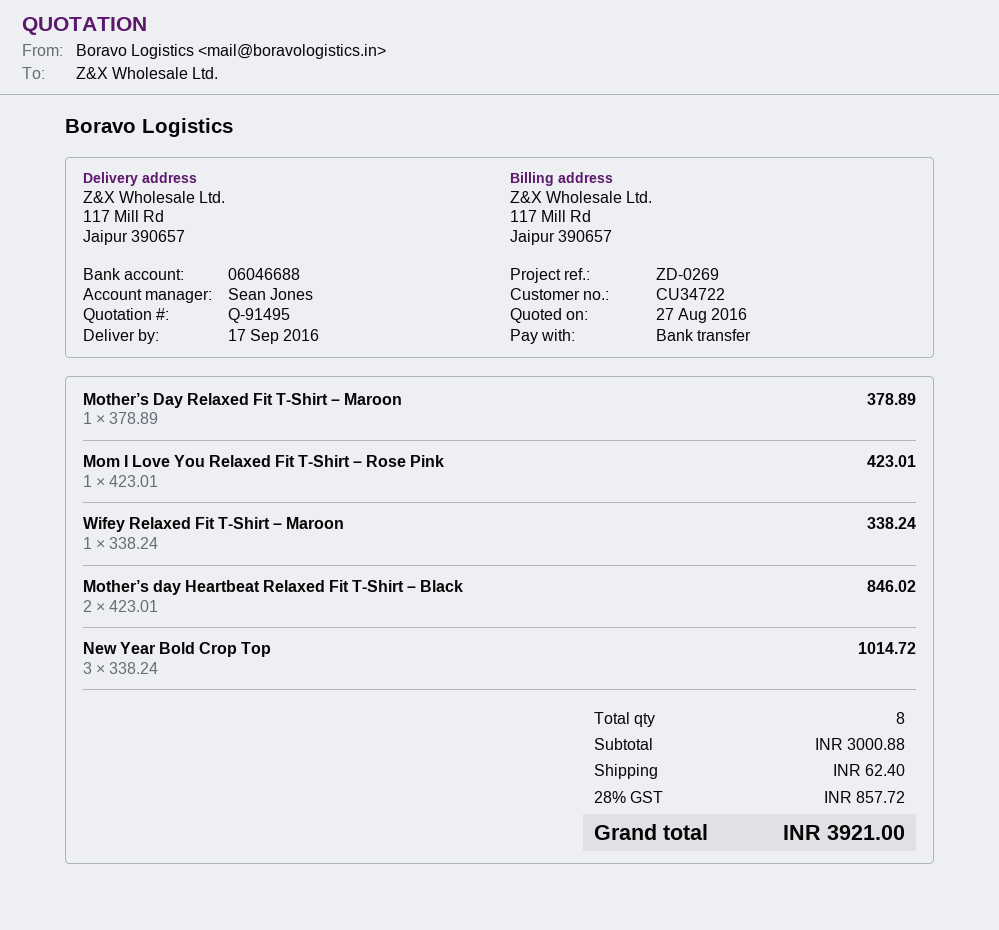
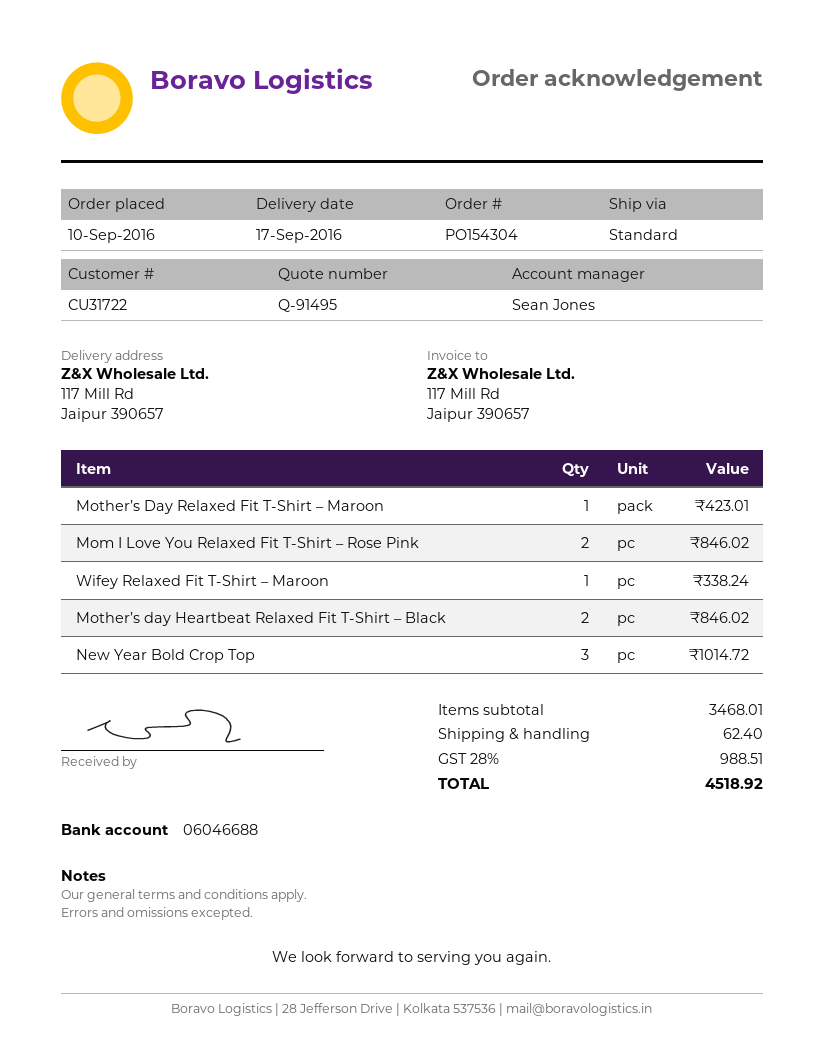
customer number: CU34722 -> CU31722
Mother’s Day Relaxed Fit T-Shirt – Maroon: 1 for 378.89 -> 1 for 423.01
Mom I Love You Relaxed Fit T-Shirt – Rose Pink: 1 for 423.01 -> 2 for 846.02
subtotal: 3000.88 -> 3468.01
tax: 28% = 857.72 -> 28% = 988.51
total: 3921.00 -> 4518.92

